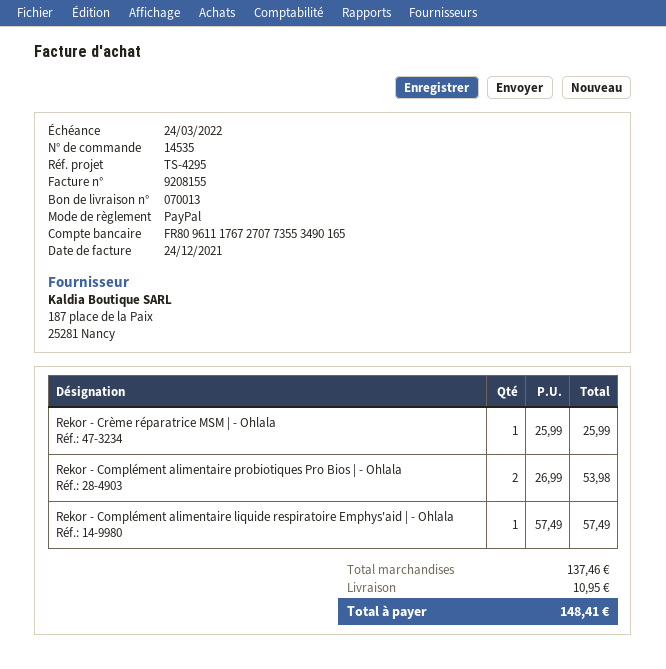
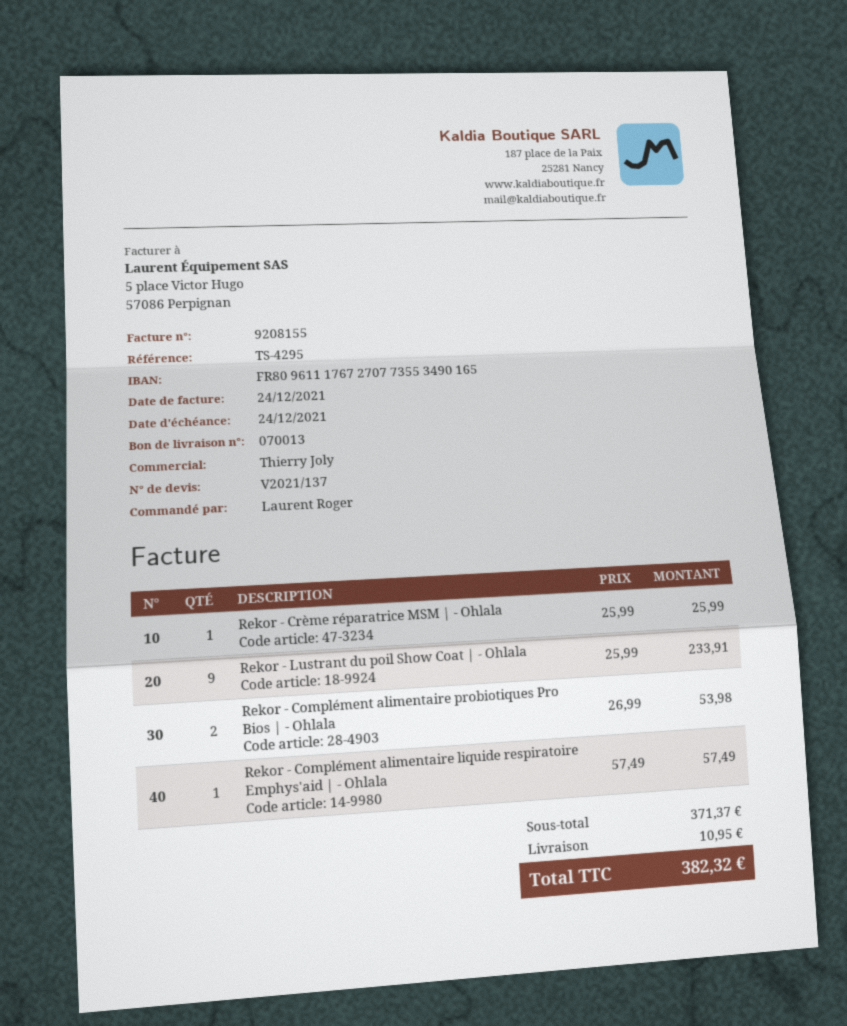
due date: 2022-03-24 -> 2021-12-24
Rekor - Lustrant du poil Show Coat | - Ohlala: none -> 9 x 25.99 = 233.91
subtotal: 137.46 -> 371.37
total: 148.41 -> 382.32

